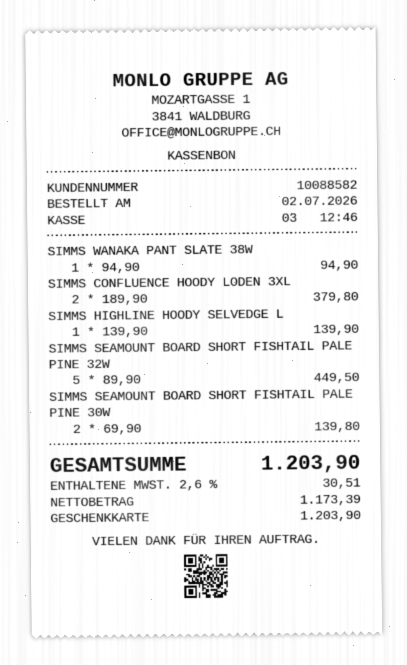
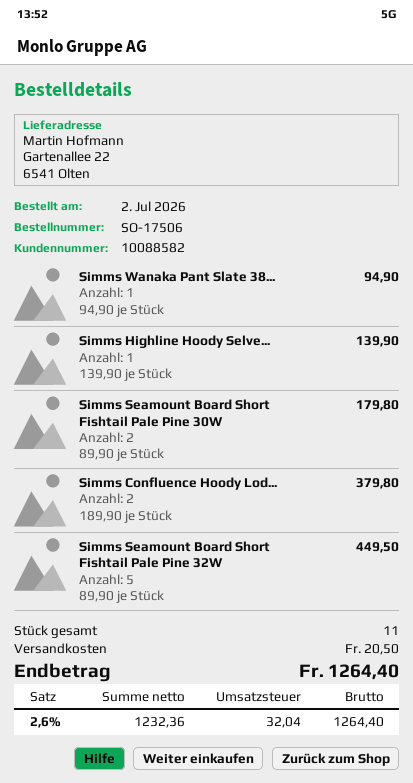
SIMMS SEAMOUNT BOARD SHORT FISHTAIL PALE PINE 30W: 2 x 69.90 = 139.80 -> 2 x 89.90 = 179.80
shipping: none -> 20.50
net: 1173.39 -> 1232.36
tax: 2.6% = 30.51 -> 2.6% = 32.04
total: 1203.90 -> 1264.40

